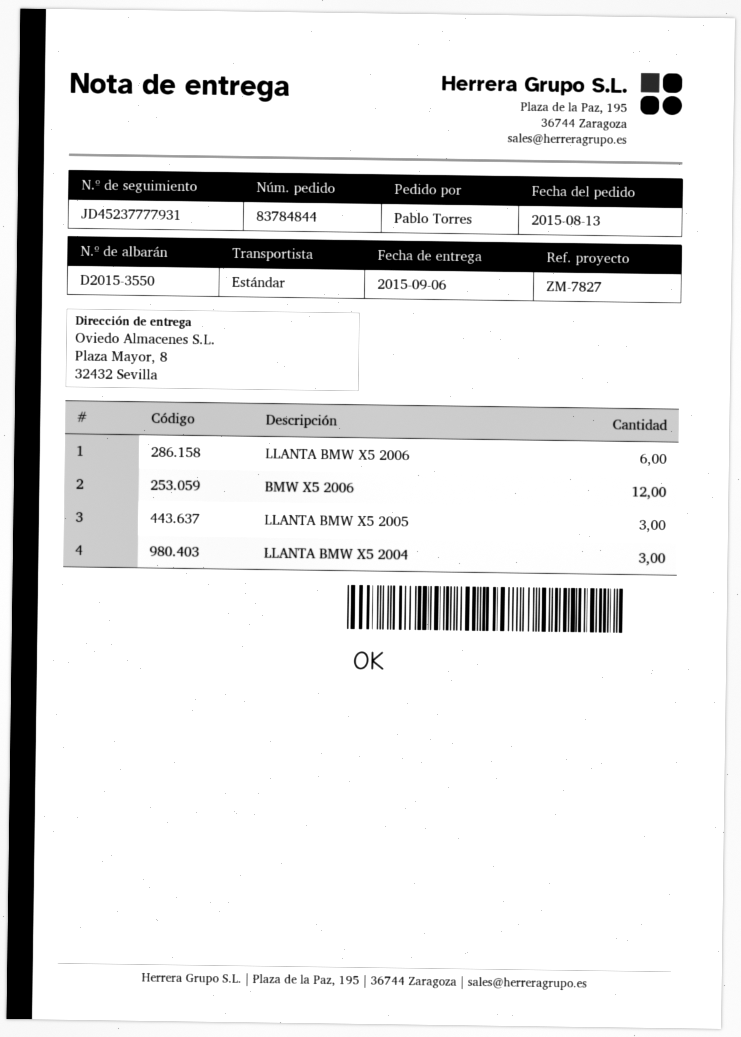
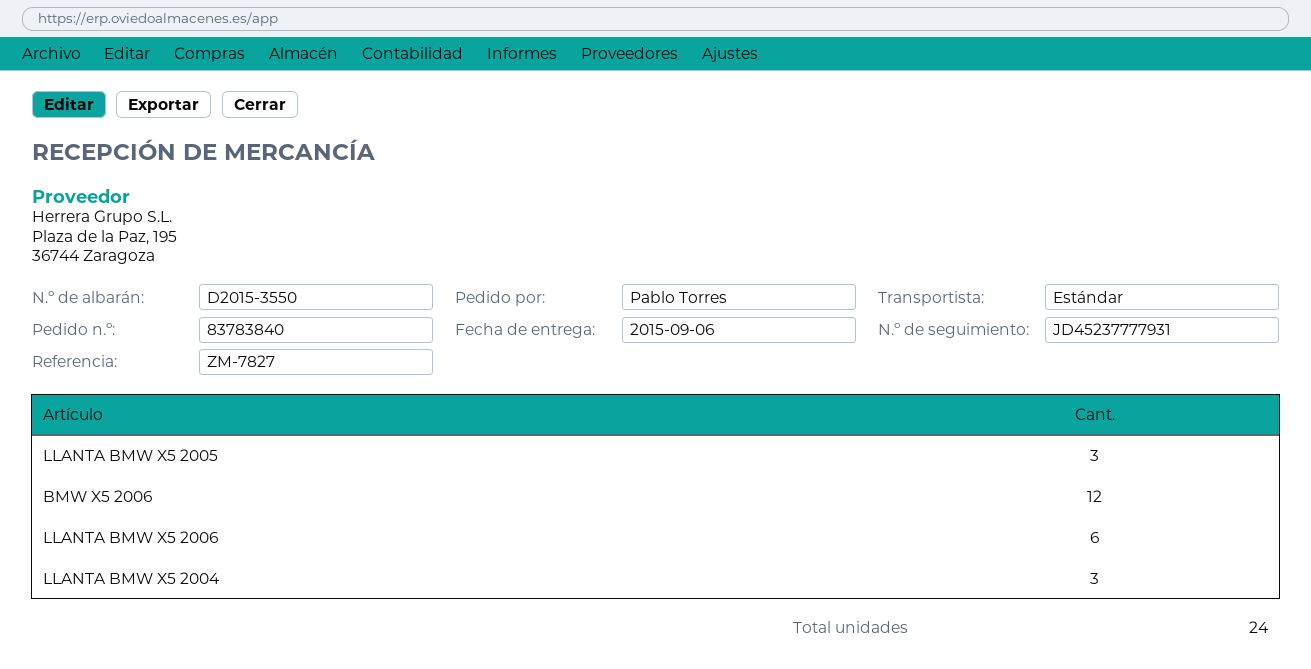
order number: 83784844 -> 83783840

